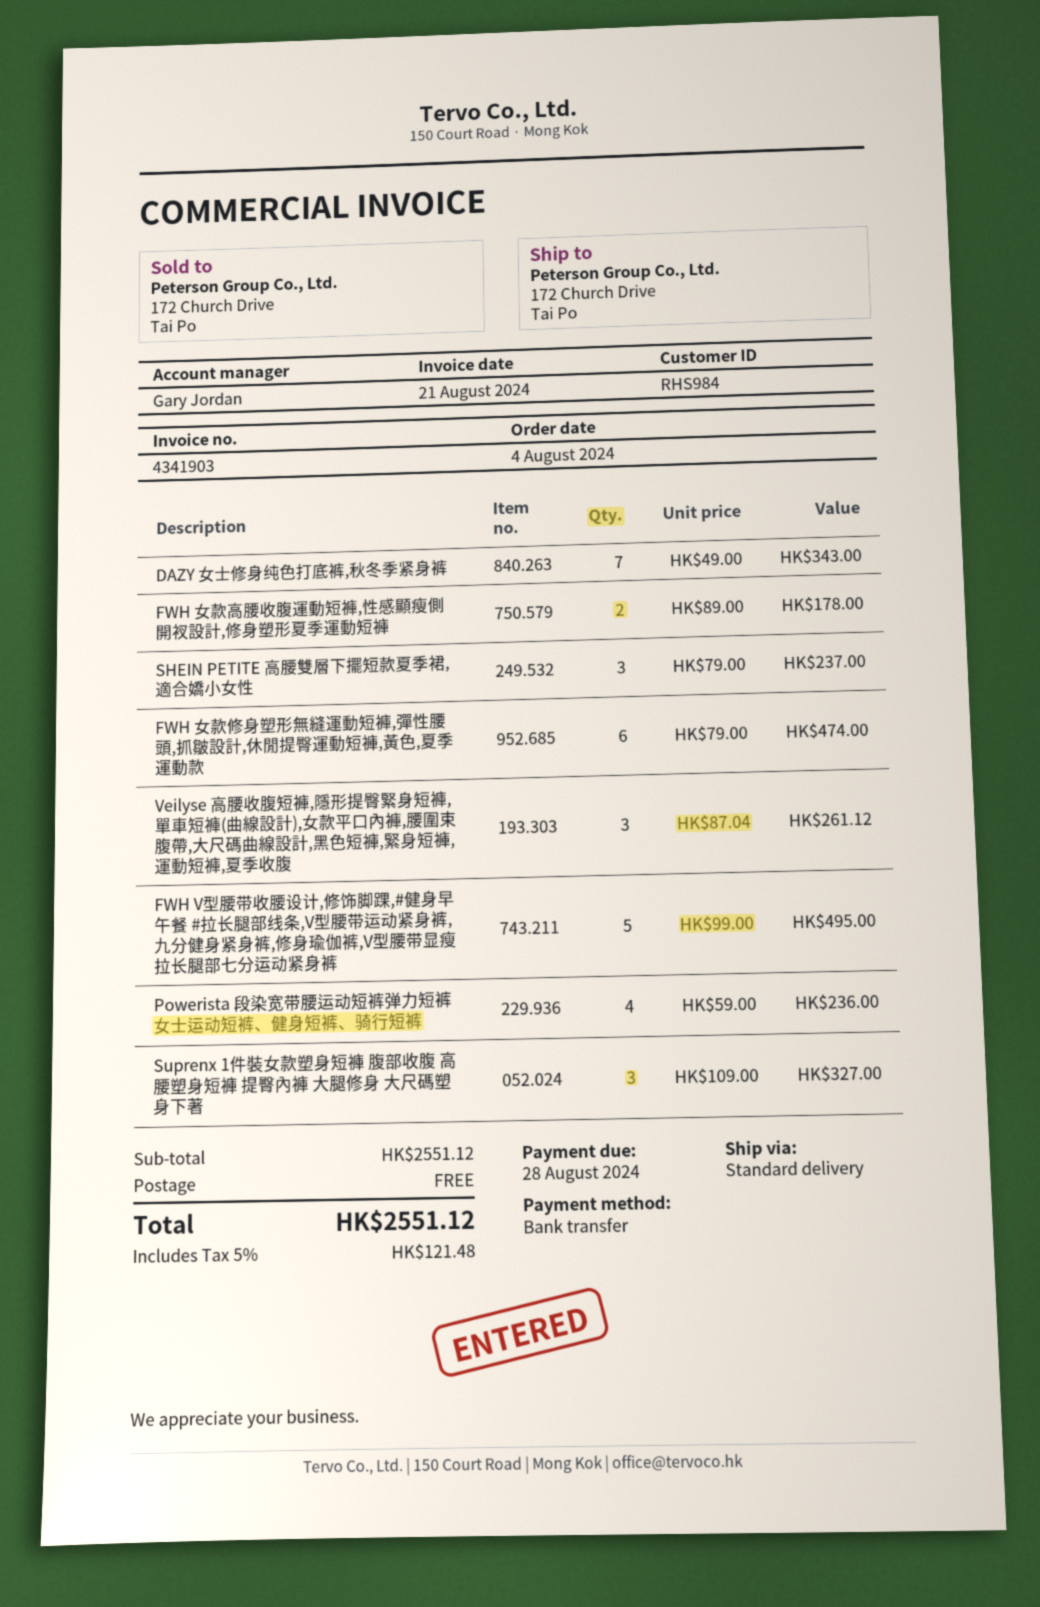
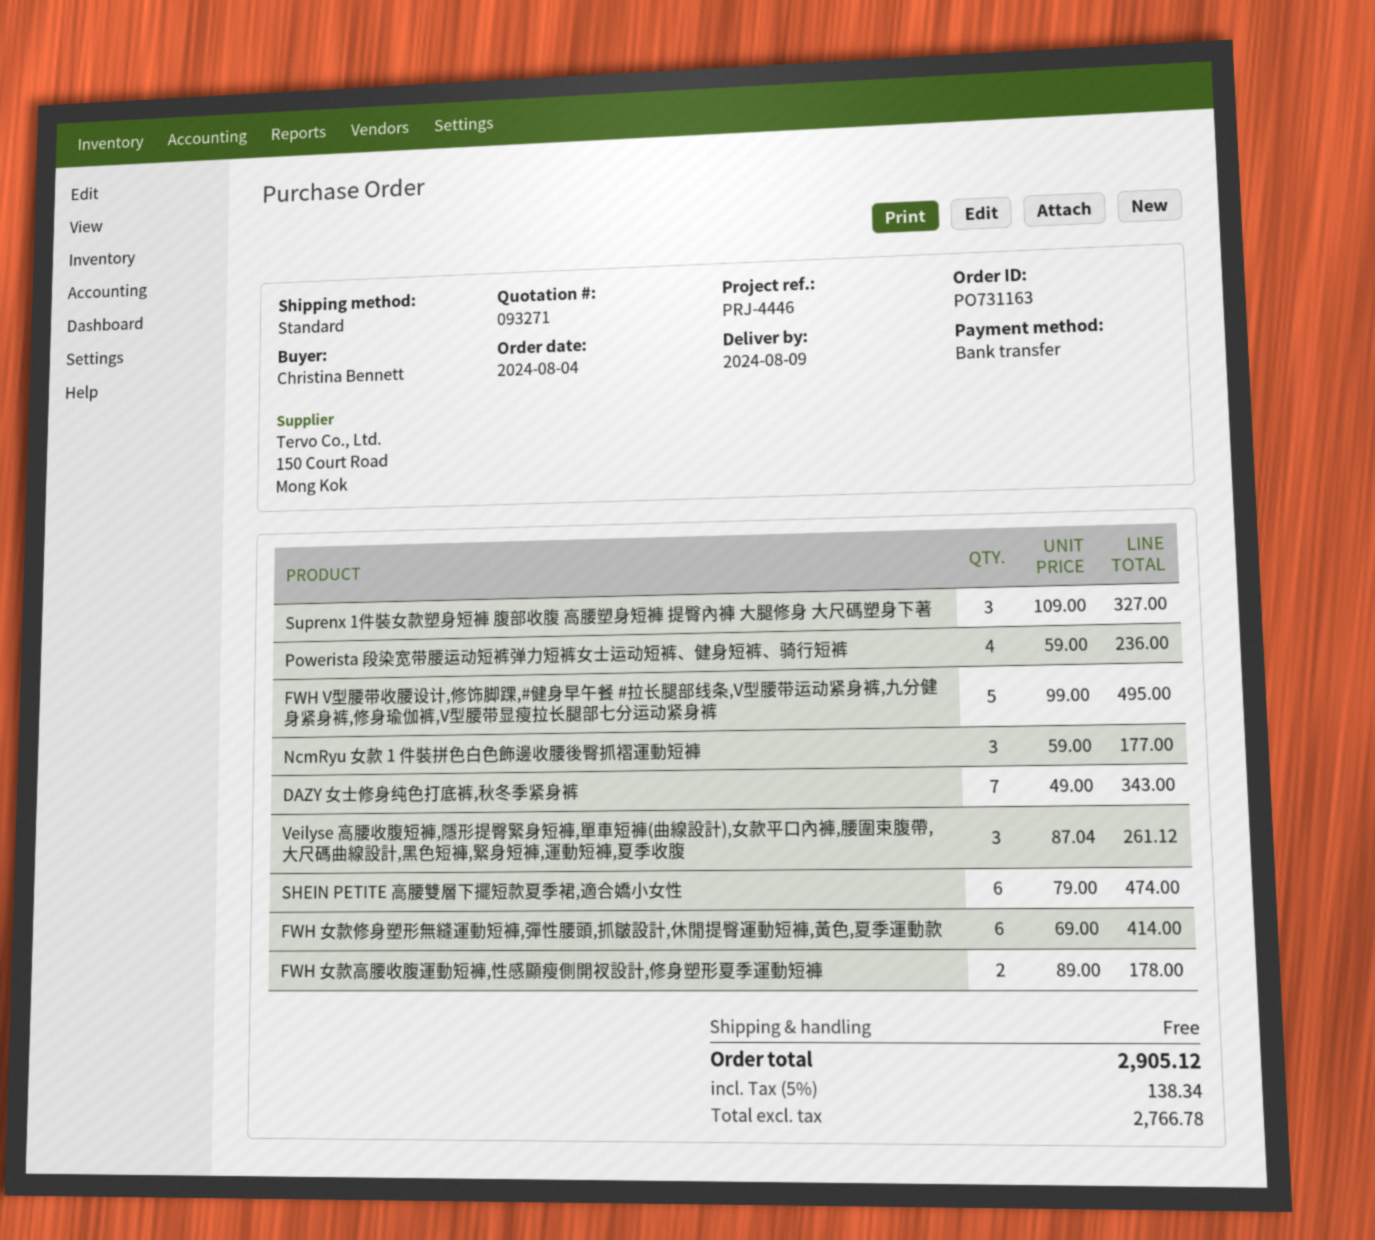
SHEIN PETITE 高腰雙層下擺短款夏季裙,適合嬌小女性: 3 x 79.00 = 237.00 -> 6 x 79.00 = 474.00
FWH 女款修身塑形無縫運動短褲,彈性腰頭,抓皺設計,休閒提臀運動短褲,黃色,夏季運動款: 6 x 79.00 = 474.00 -> 6 x 69.00 = 414.00
NcmRyu 女款 1 件裝拼色白色飾邊收腰後臀抓褶運動短褲: none -> 3 x 59.00 = 177.00
tax: 5% = 121.48 -> 5% = 138.34
total: 2551.12 -> 2905.12

